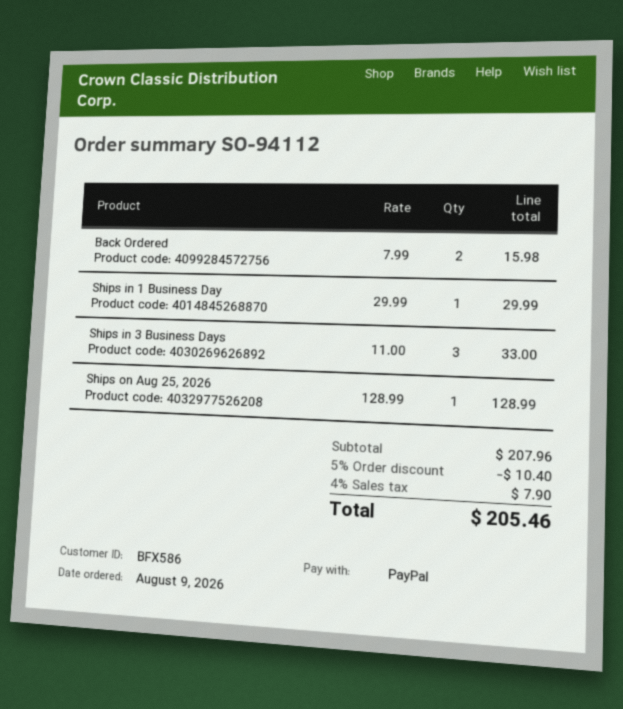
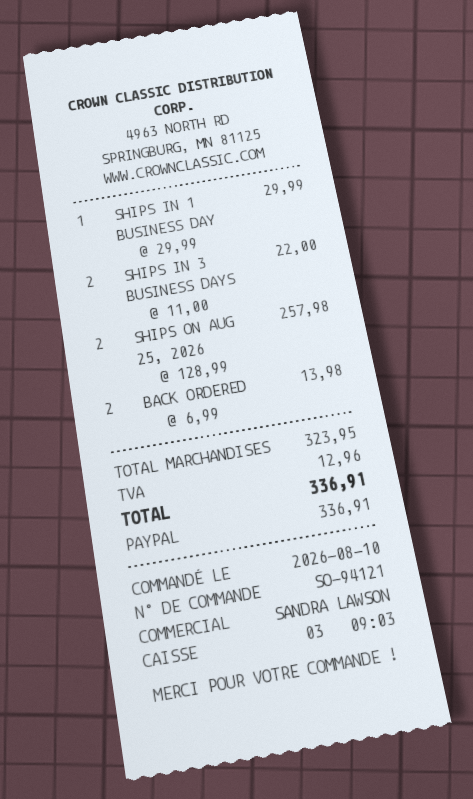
order number: SO-94112 -> SO-94121
order date: 2026-08-09 -> 2026-08-10
Back Ordered: 2 x 7.99 = 15.98 -> 2 x 6.99 = 13.98
Ships in 3 Business Days: 3 x 11.00 = 33.00 -> 2 x 11.00 = 22.00
Ships on Aug 25, 2026: 1 x 128.99 = 128.99 -> 2 x 128.99 = 257.98
subtotal: 207.96 -> 323.95
discount: 5% = 10.40 -> none
tax: 7.90 -> 12.96
total: 205.46 -> 336.91

